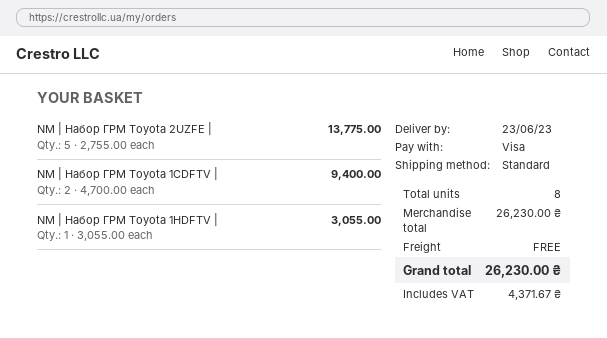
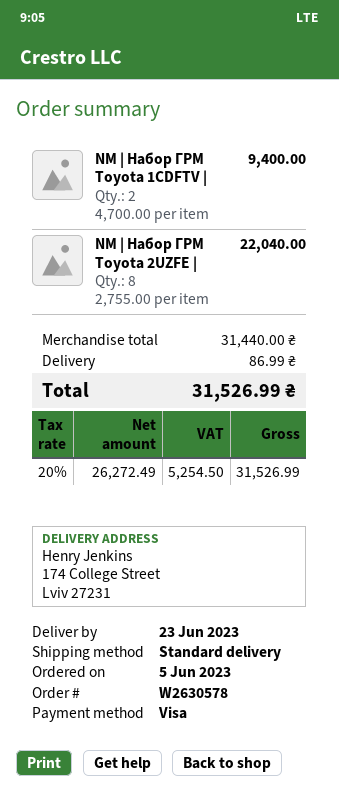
NM | Набор ГРМ Toyota 2UZFE |: 5 x 2755.00 = 13775.00 -> 8 x 2755.00 = 22040.00
NM | Набор ГРМ Toyota 1HDFTV |: 1 x 3055.00 = 3055.00 -> none
subtotal: 26230.00 -> 31440.00
shipping: 0.00 -> 86.99
tax: 4371.67 -> 5254.50
total: 26230.00 -> 31526.99

